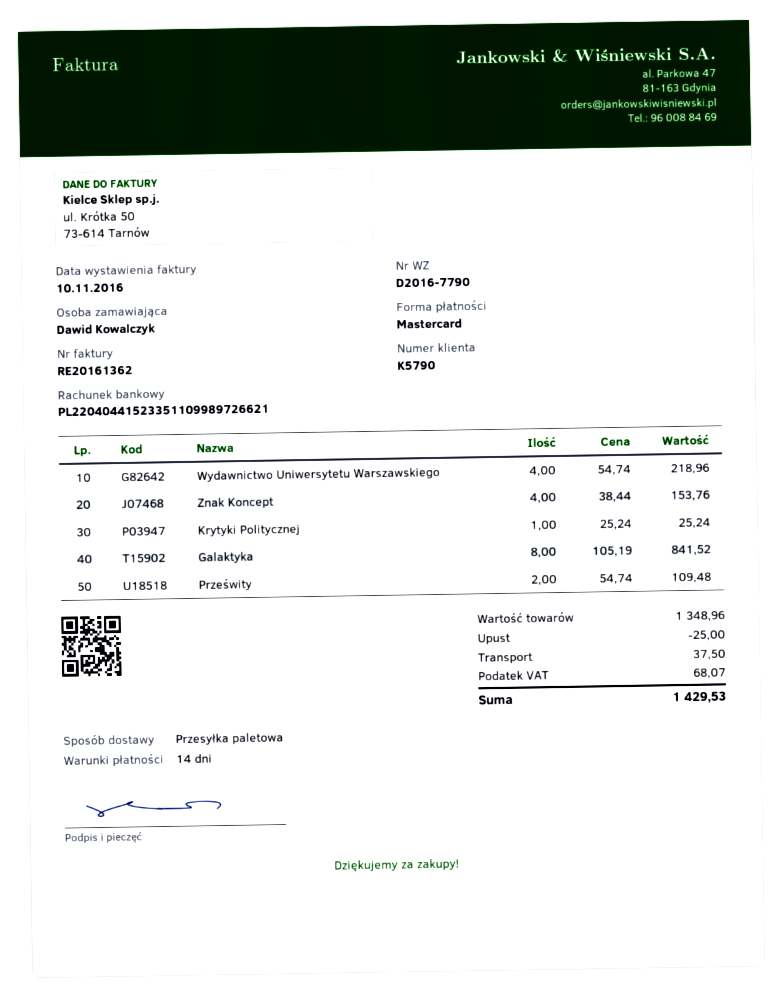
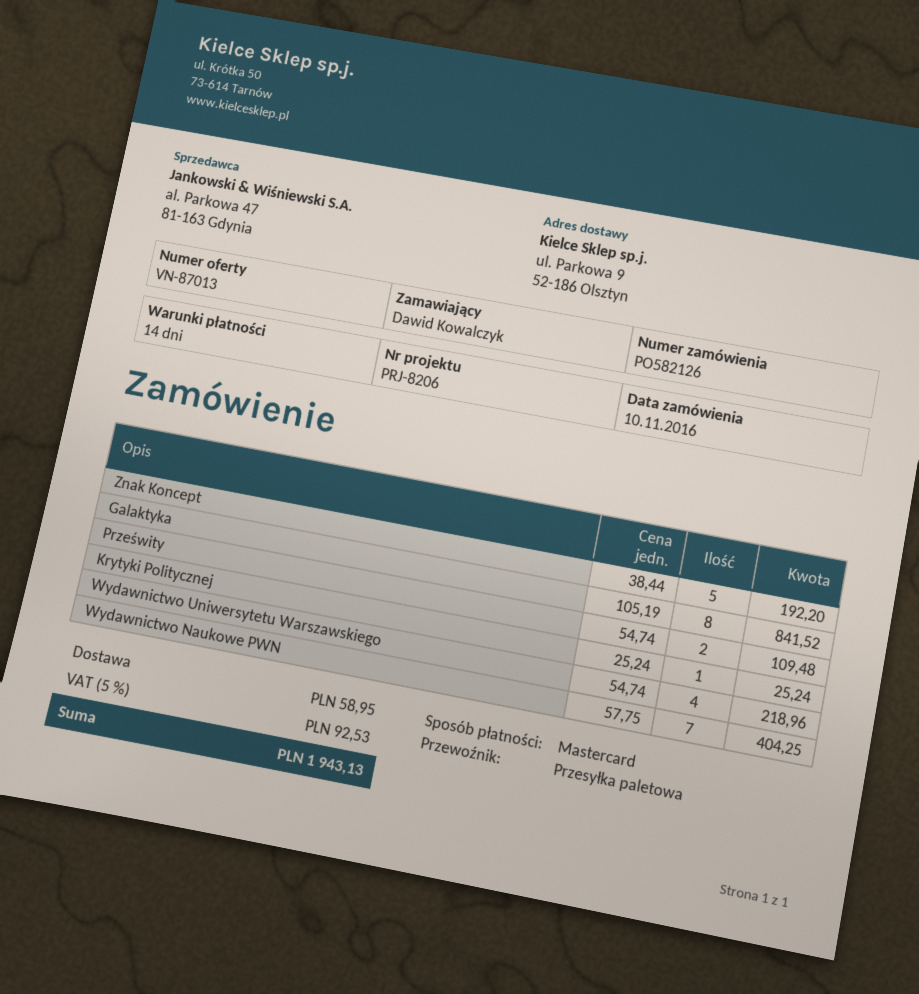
Znak Koncept: 4 x 38.44 = 153.76 -> 5 x 38.44 = 192.20
Wydawnictwo Naukowe PWN: none -> 7 x 57.75 = 404.25
discount: 25.00 -> none
shipping: 37.50 -> 58.95
tax: 68.07 -> 92.53
total: 1429.53 -> 1943.13

